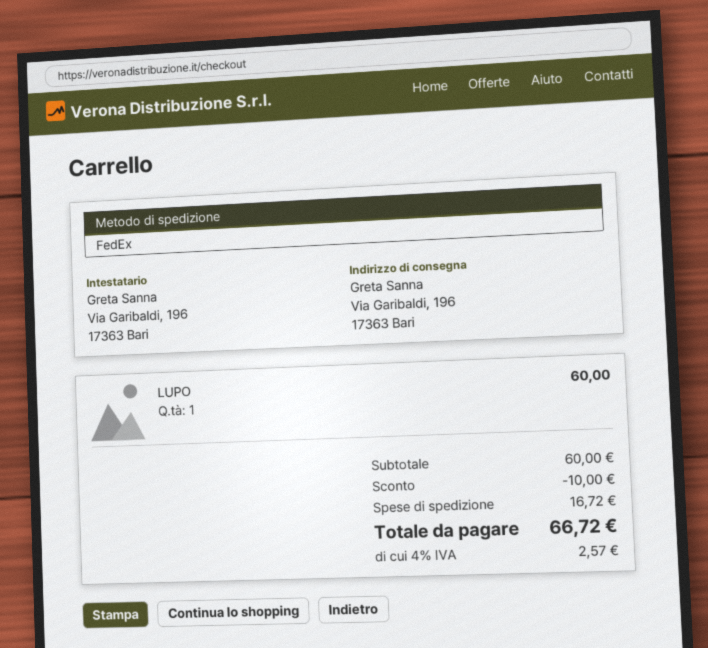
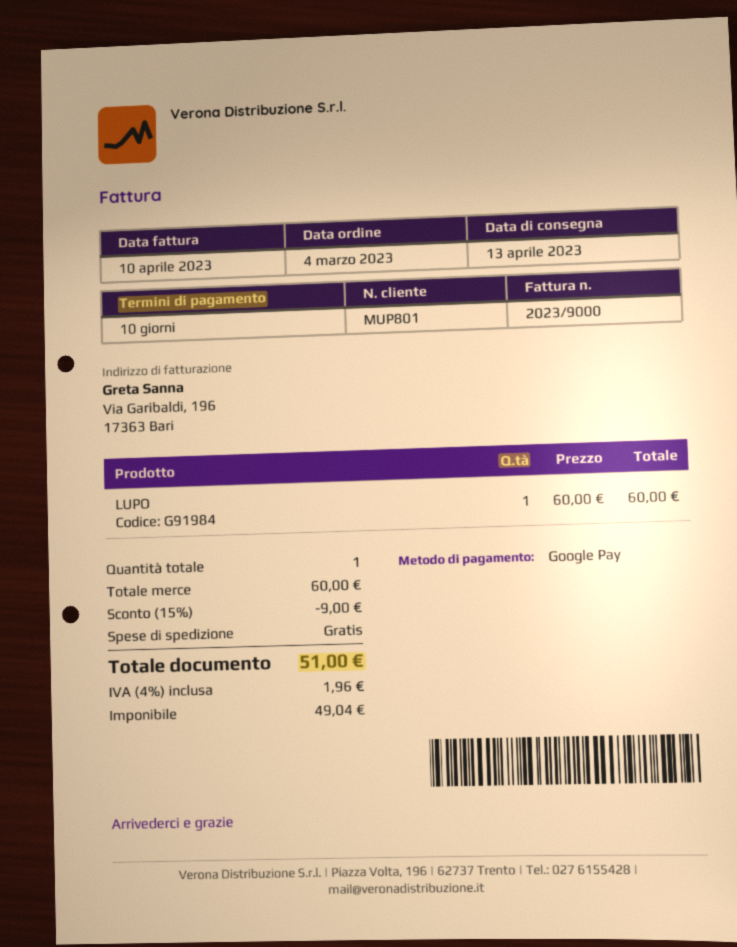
discount: 10.00 -> 9.00
shipping: 16.72 -> 0.00
tax: 4% = 2.57 -> 4% = 1.96
total: 66.72 -> 51.00

